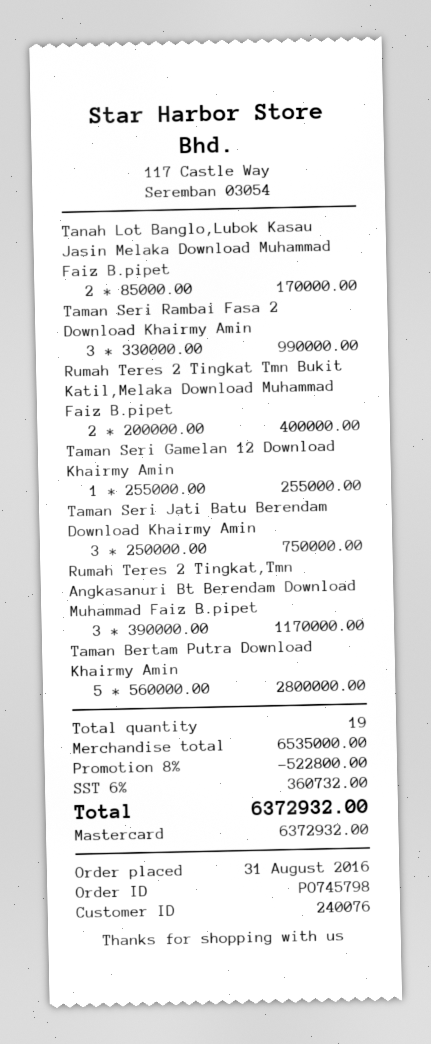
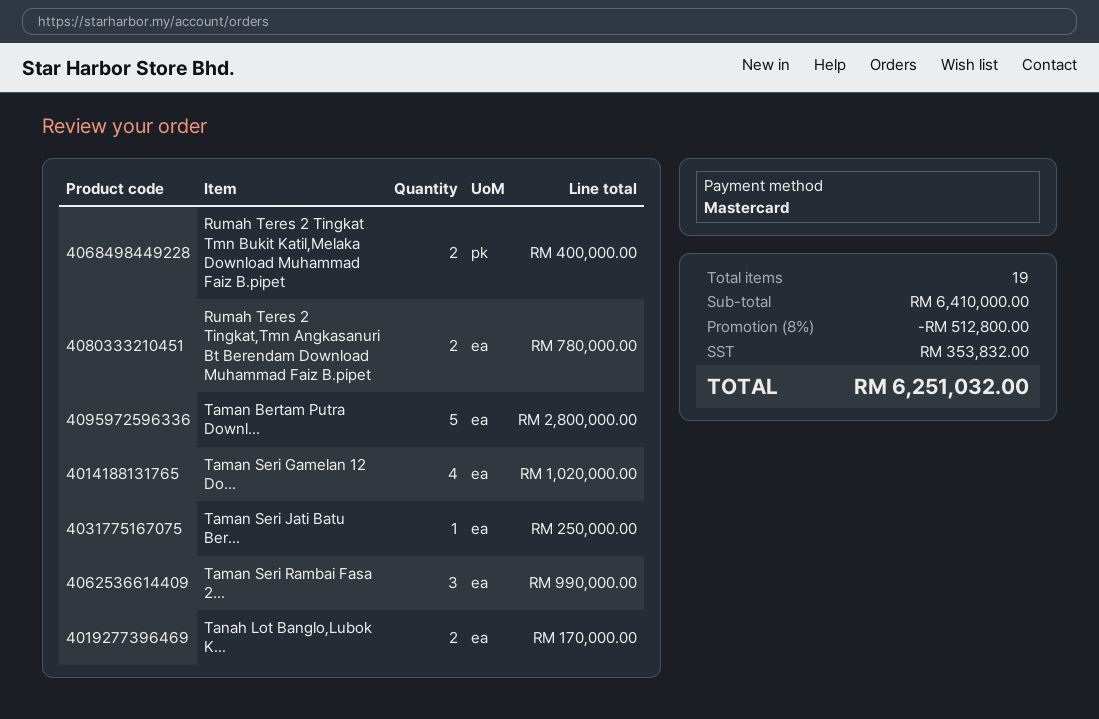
Taman Seri Gamelan 12 Download Khairmy Amin: 1 for 255000.00 -> 4 for 1020000.00
Taman Seri Jati Batu Berendam Download Khairmy Amin: 3 for 750000.00 -> 1 for 250000.00
Rumah Teres 2 Tingkat,Tmn Angkasanuri Bt Berendam Download Muhammad Faiz B.pipet: 3 for 1170000.00 -> 2 for 780000.00
subtotal: 6535000.00 -> 6410000.00
discount: 8% = 522800.00 -> 8% = 512800.00
tax: 360732.00 -> 353832.00
total: 6372932.00 -> 6251032.00

